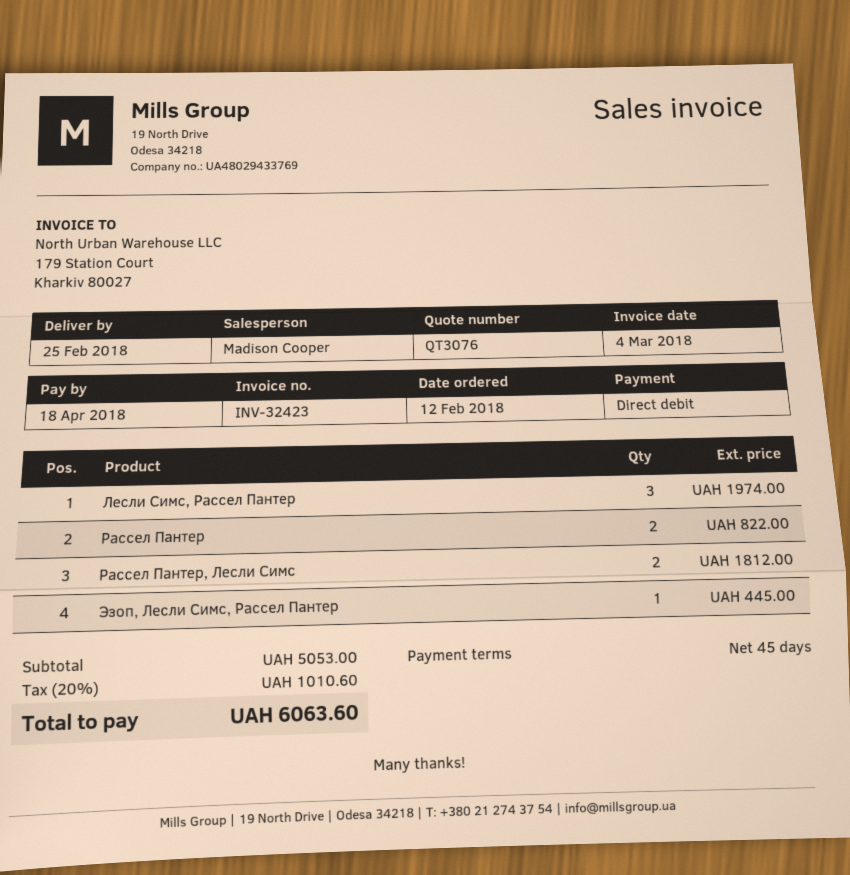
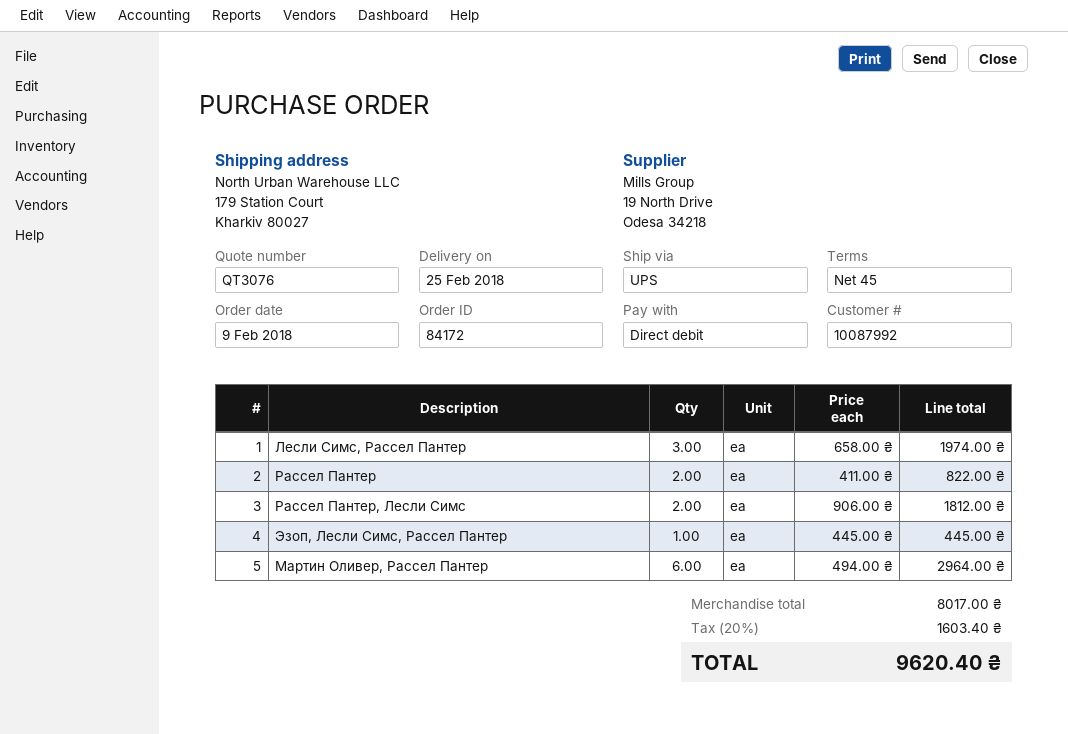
order date: 2018-02-12 -> 2018-02-09
Мартин Оливер, Рассел Пантер: none -> 6 for 2964.00
subtotal: 5053.00 -> 8017.00
tax: 20% = 1010.60 -> 20% = 1603.40
total: 6063.60 -> 9620.40

